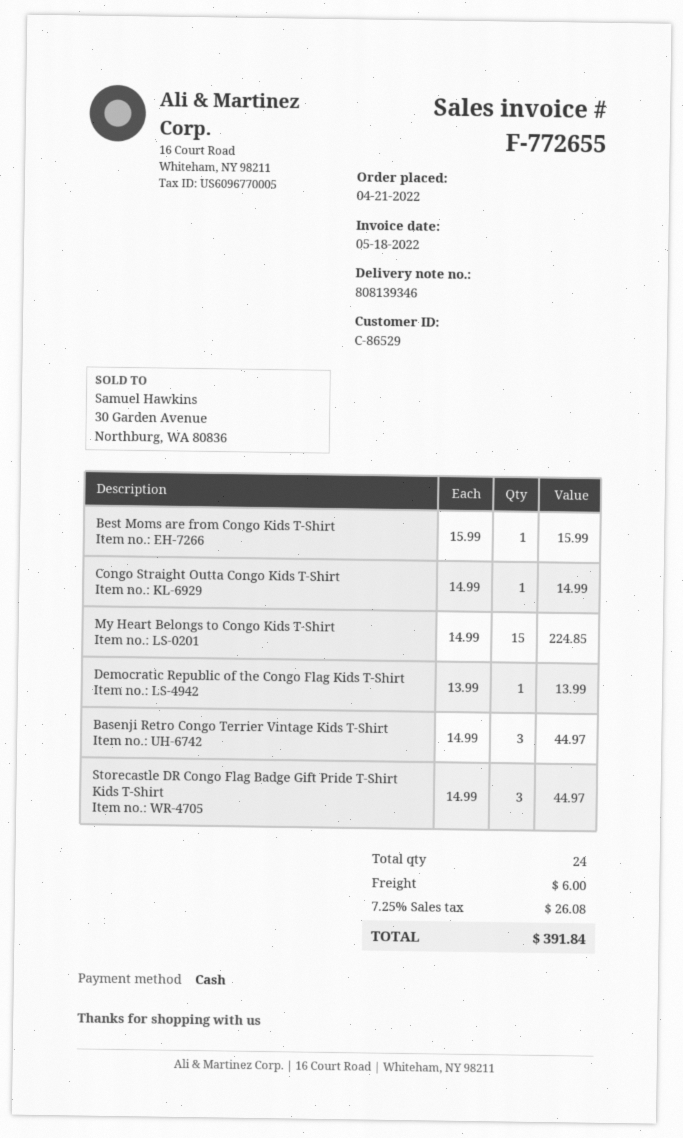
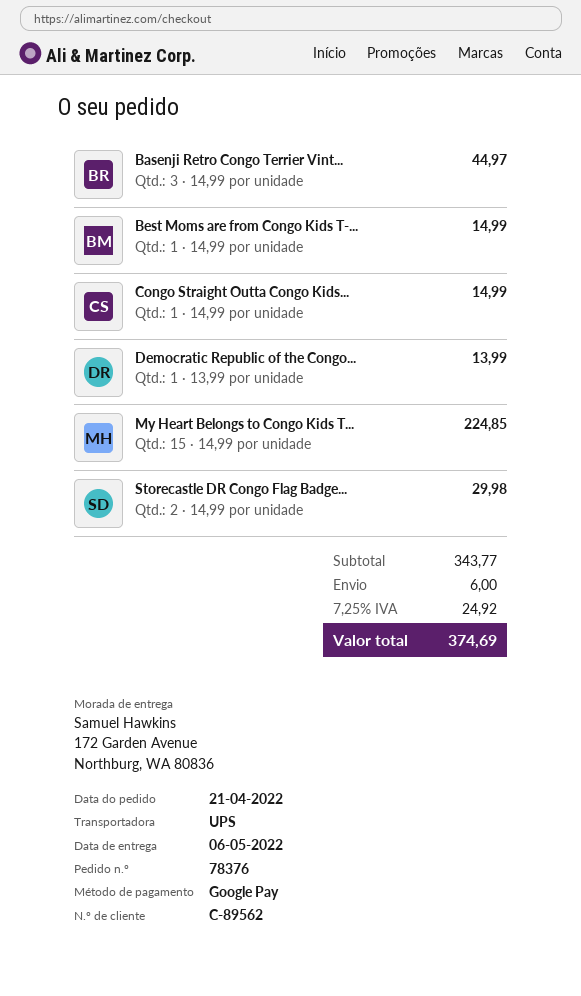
customer number: C-86529 -> C-89562
payment method: cash -> Google Pay
Best Moms are from Congo Kids T-Shirt: 1 x 15.99 = 15.99 -> 1 x 14.99 = 14.99
Storecastle DR Congo Flag Badge Gift Pride T-Shirt Kids T-Shirt: 3 x 14.99 = 44.97 -> 2 x 14.99 = 29.98
tax: 7.25% = 26.08 -> 7.25% = 24.92
total: 391.84 -> 374.69

